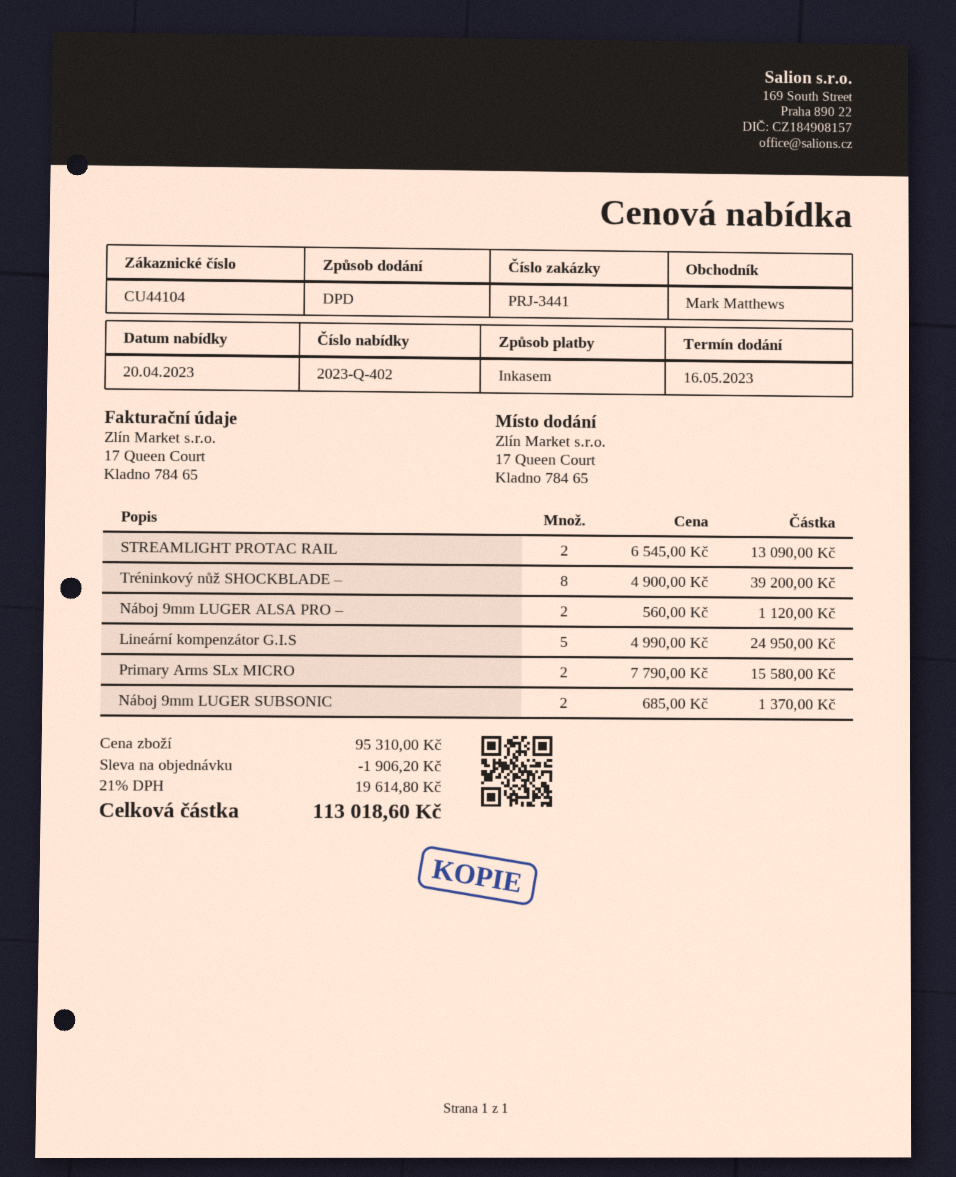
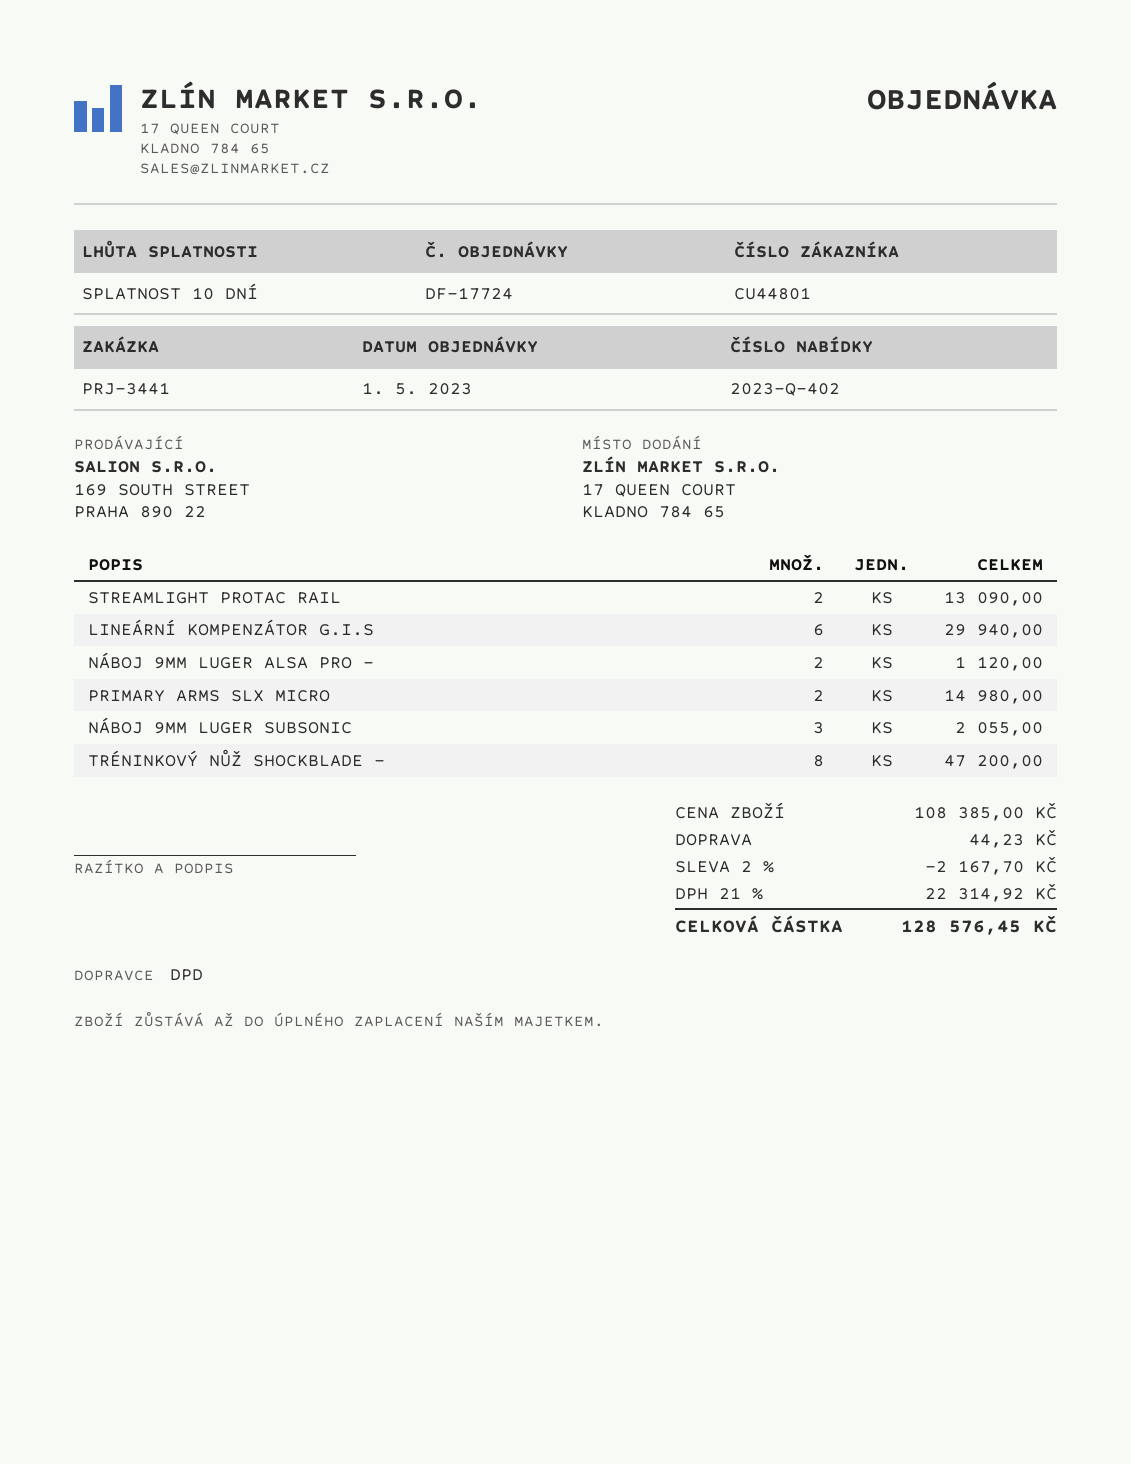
customer number: CU44104 -> CU44801
Tréninkový nůž SHOCKBLADE –: 8 for 39200.00 -> 8 for 47200.00
Lineární kompenzátor G.I.S: 5 for 24950.00 -> 6 for 29940.00
Primary Arms SLx MICRO: 2 for 15580.00 -> 2 for 14980.00
Náboj 9mm LUGER SUBSONIC: 2 for 1370.00 -> 3 for 2055.00
subtotal: 95310.00 -> 108385.00
discount: 1906.20 -> 2167.70
shipping: none -> 44.23
tax: 21% = 19614.80 -> 21% = 22314.92
total: 113018.60 -> 128576.45

